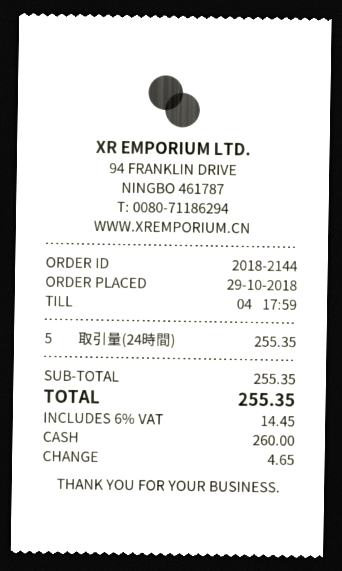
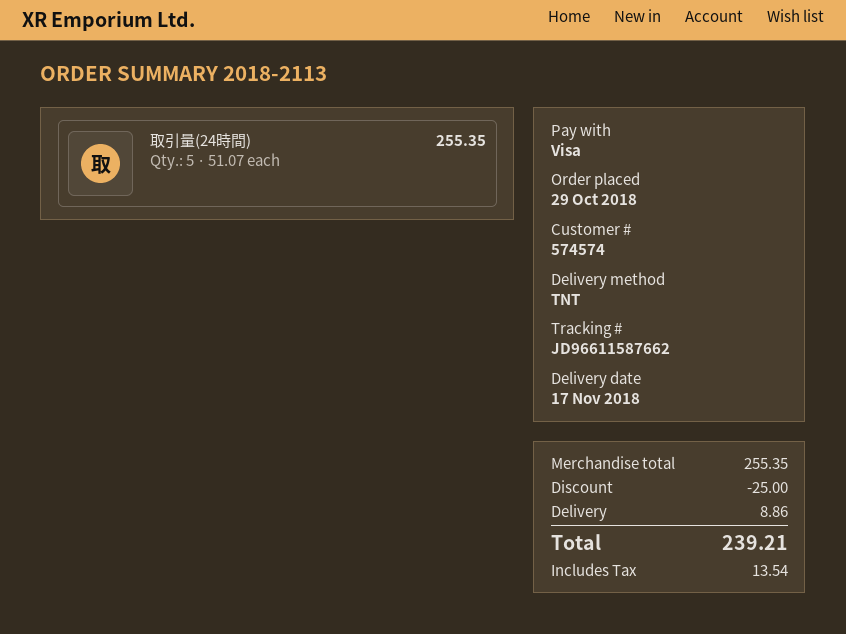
order number: 2018-2144 -> 2018-2113
payment method: cash -> Visa
discount: none -> 25.00
shipping: none -> 8.86
tax: 14.45 -> 13.54
total: 255.35 -> 239.21

